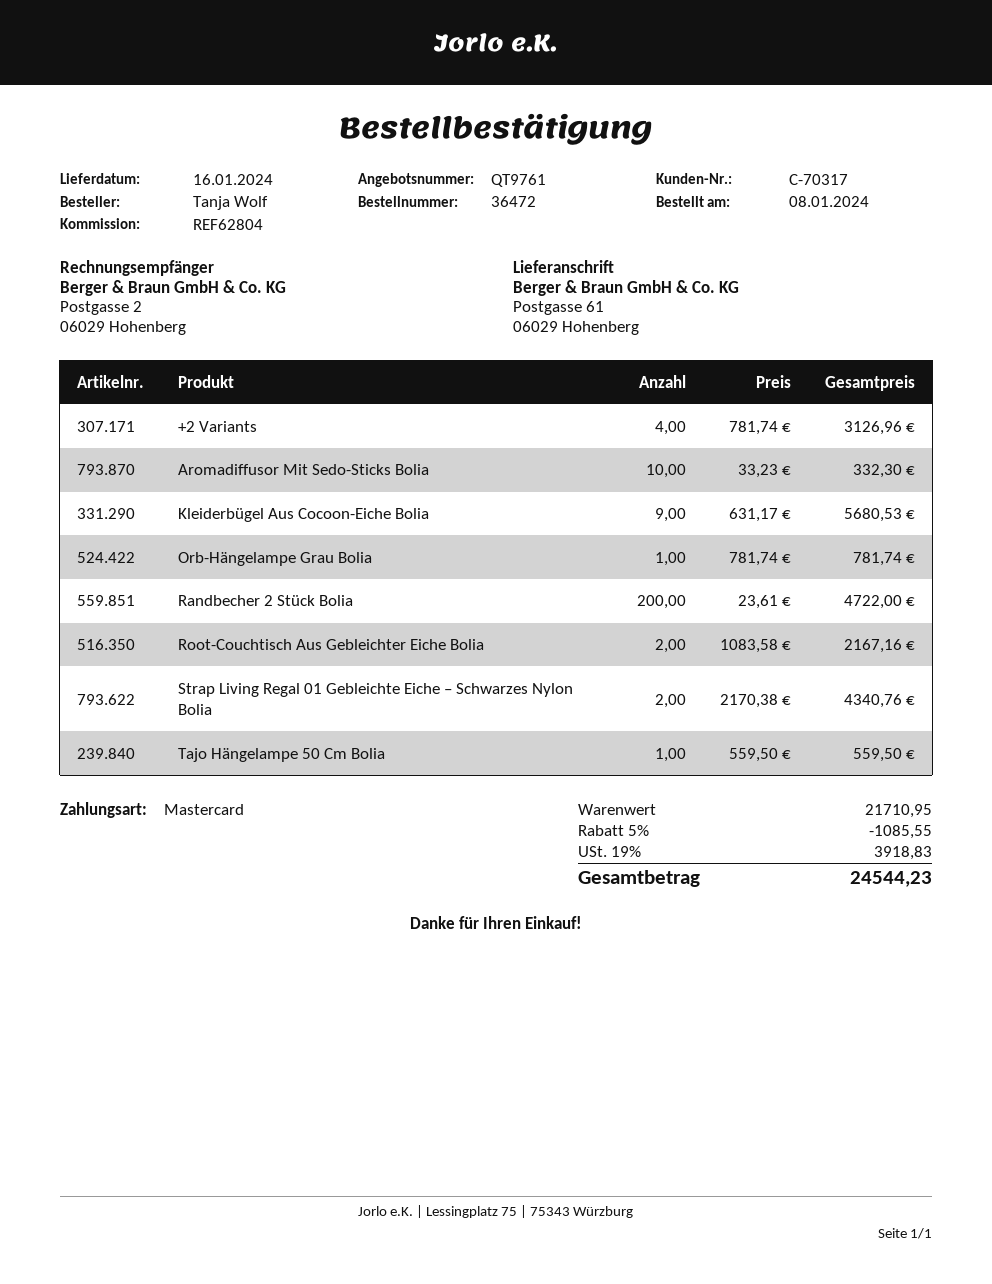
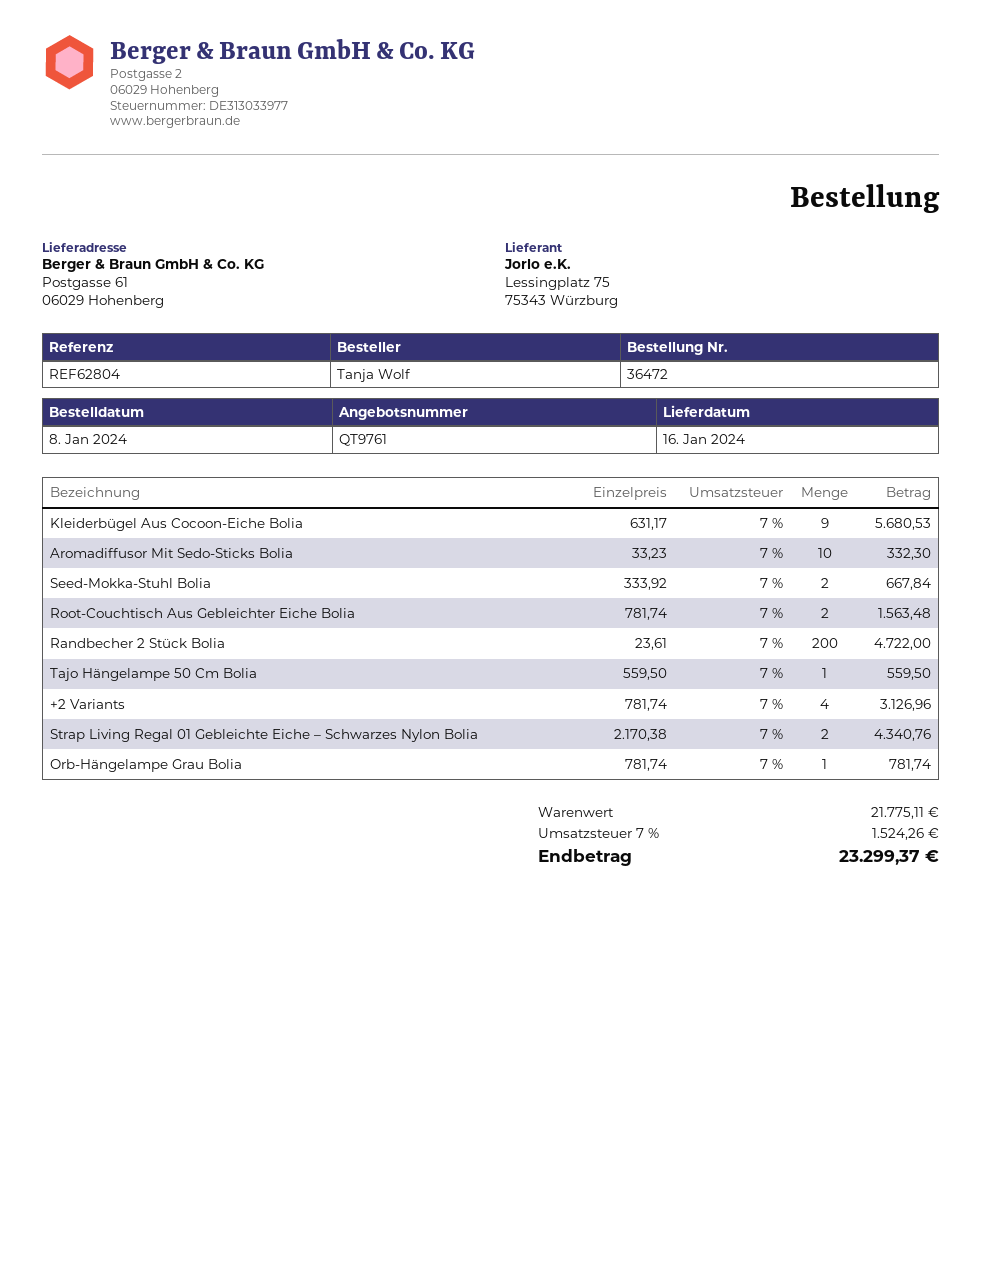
Root-Couchtisch Aus Gebleichter Eiche Bolia: 2 x 1083.58 = 2167.16 -> 2 x 781.74 = 1563.48
Seed-Mokka-Stuhl Bolia: none -> 2 x 333.92 = 667.84
subtotal: 21710.95 -> 21775.11
discount: 5% = 1085.55 -> none
tax: 19% = 3918.83 -> 7% = 1524.26
total: 24544.23 -> 23299.37

